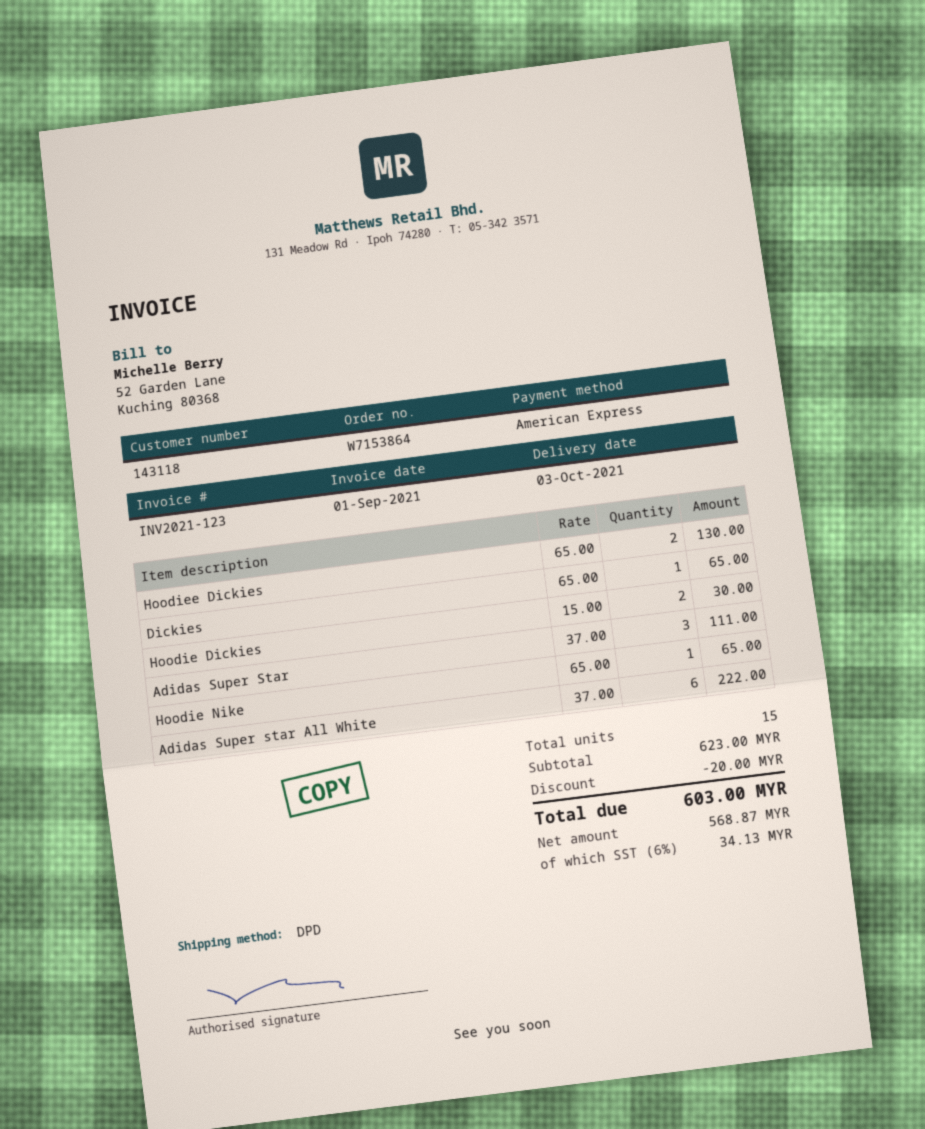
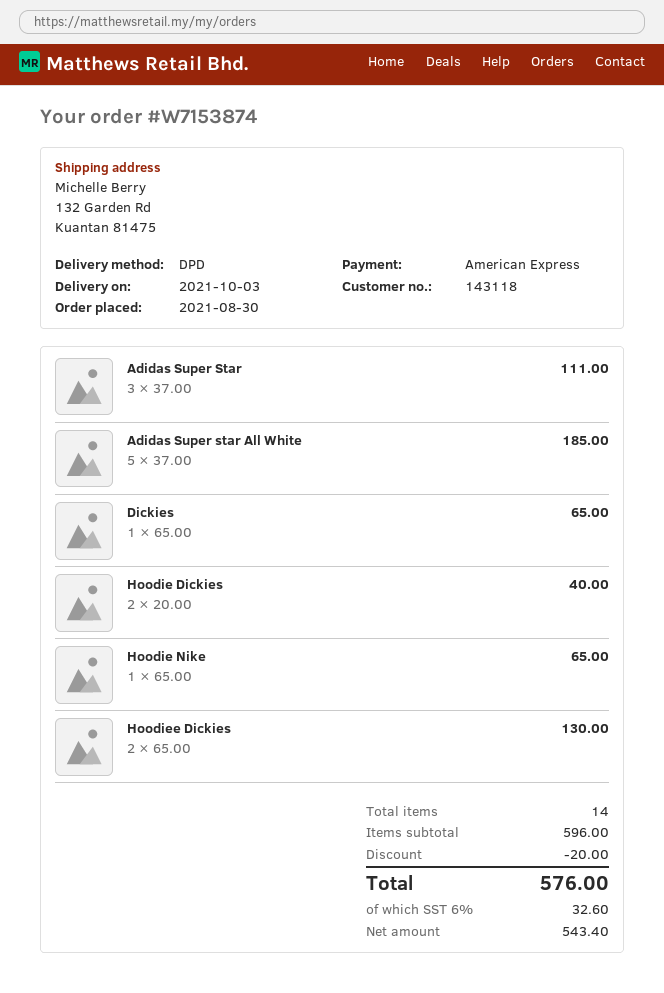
order number: W7153864 -> W7153874
Hoodie Dickies: 2 x 15.00 = 30.00 -> 2 x 20.00 = 40.00
Adidas Super star All White: 6 x 37.00 = 222.00 -> 5 x 37.00 = 185.00
total quantity: 15 -> 14
subtotal: 623.00 -> 596.00
net: 568.87 -> 543.40
tax: 6% = 34.13 -> 6% = 32.60
total: 603.00 -> 576.00

